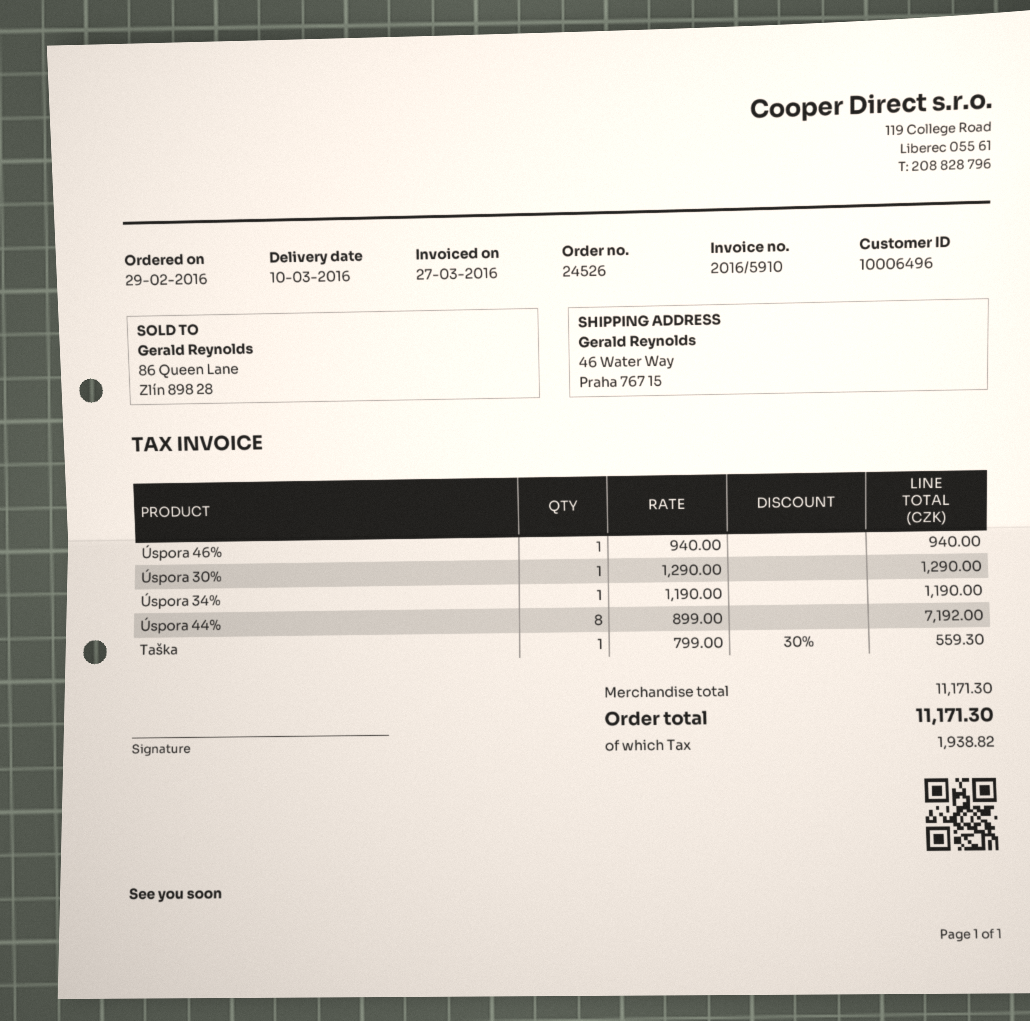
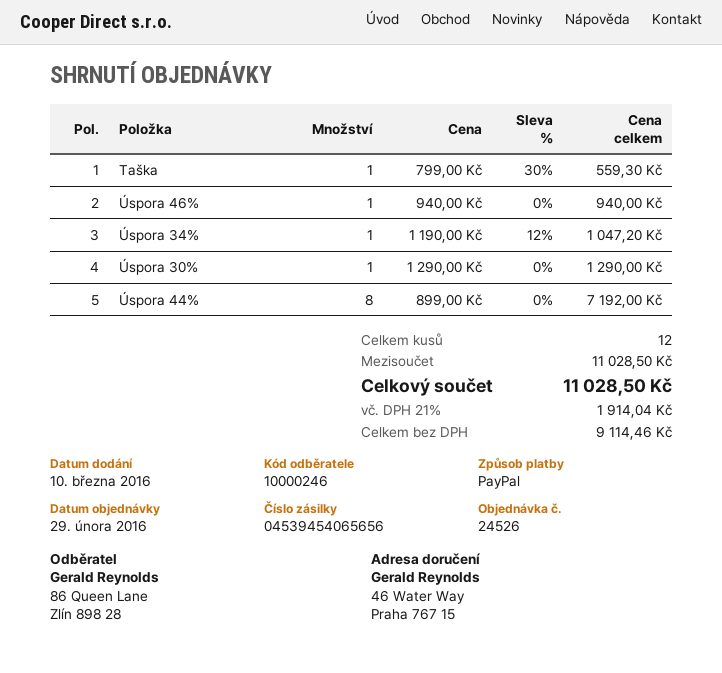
customer number: 10006496 -> 10000246
Úspora 34%: 1 x 1190.00 = 1190.00 -> 1 x 1190.00 - 12% = 1047.20
subtotal: 11171.30 -> 11028.50
tax: 1938.82 -> 1914.04
total: 11171.30 -> 11028.50

